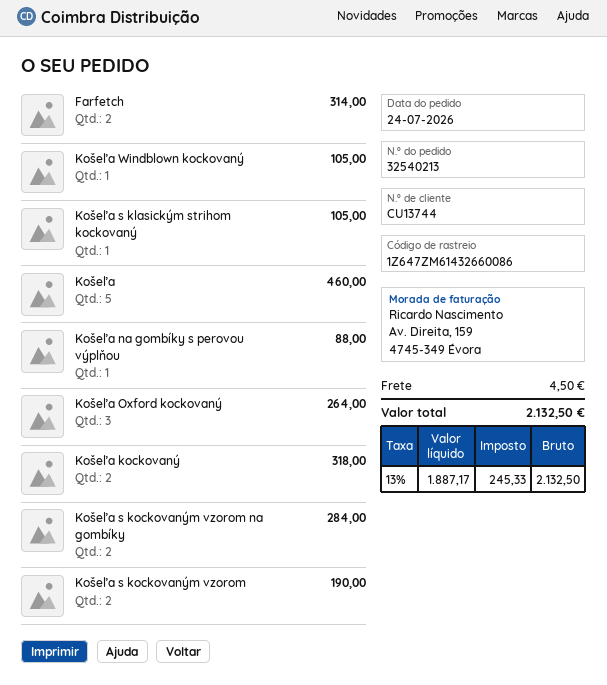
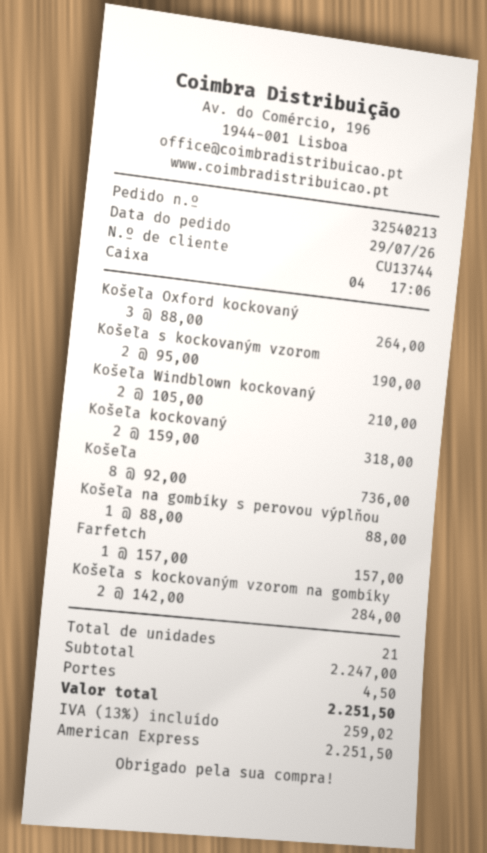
order date: 2026-07-24 -> 2026-07-29
Farfetch: 2 for 314.00 -> 1 for 157.00
Košeľa Windblown kockovaný: 1 for 105.00 -> 2 for 210.00
Košeľa s klasickým strihom kockovaný: 1 for 105.00 -> none
Košeľa: 5 for 460.00 -> 8 for 736.00
tax: 13% = 245.33 -> 13% = 259.02
total: 2132.50 -> 2251.50

